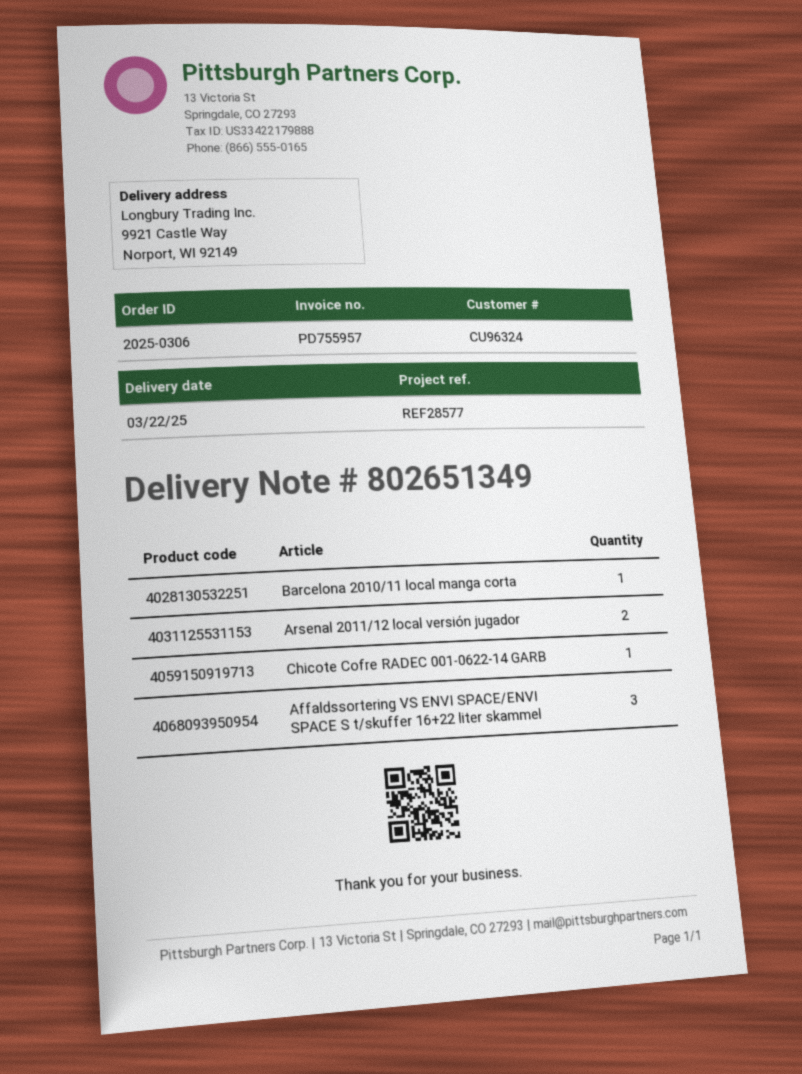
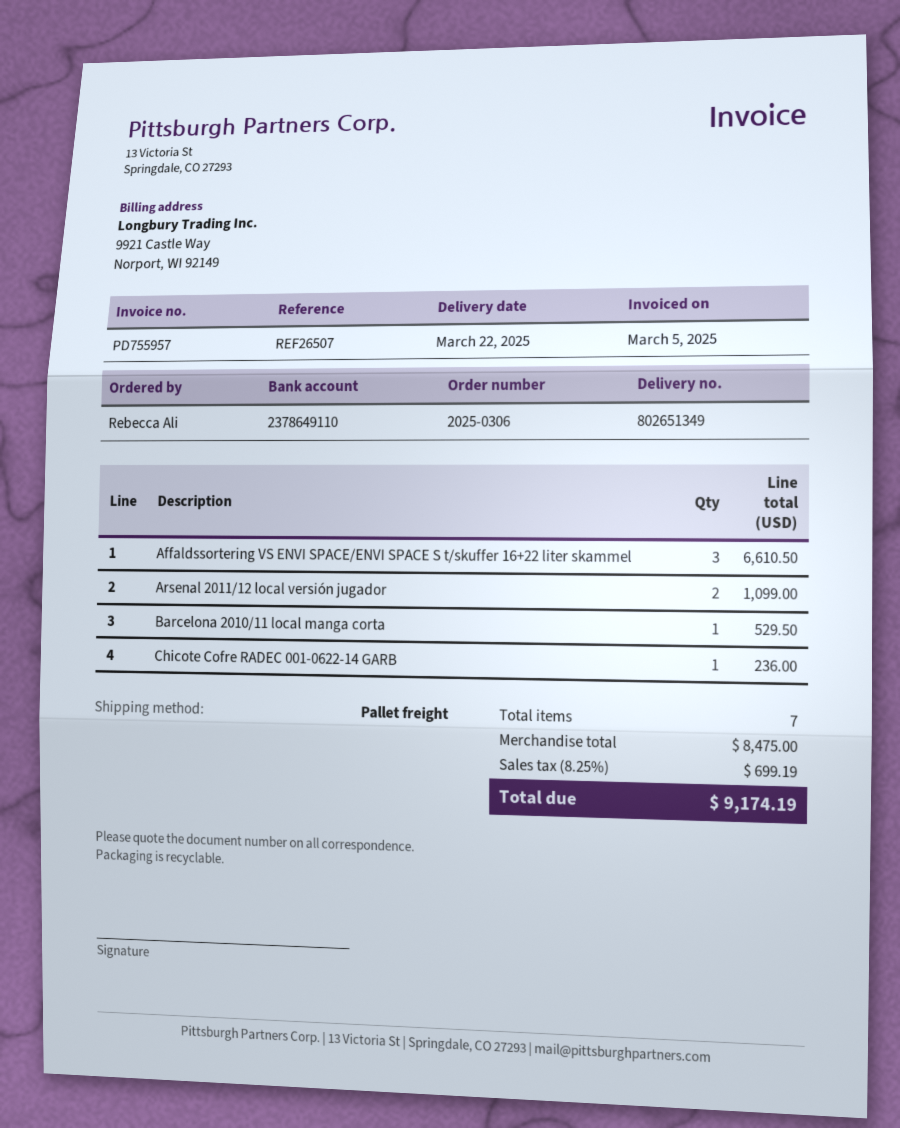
reference: REF28577 -> REF26507

